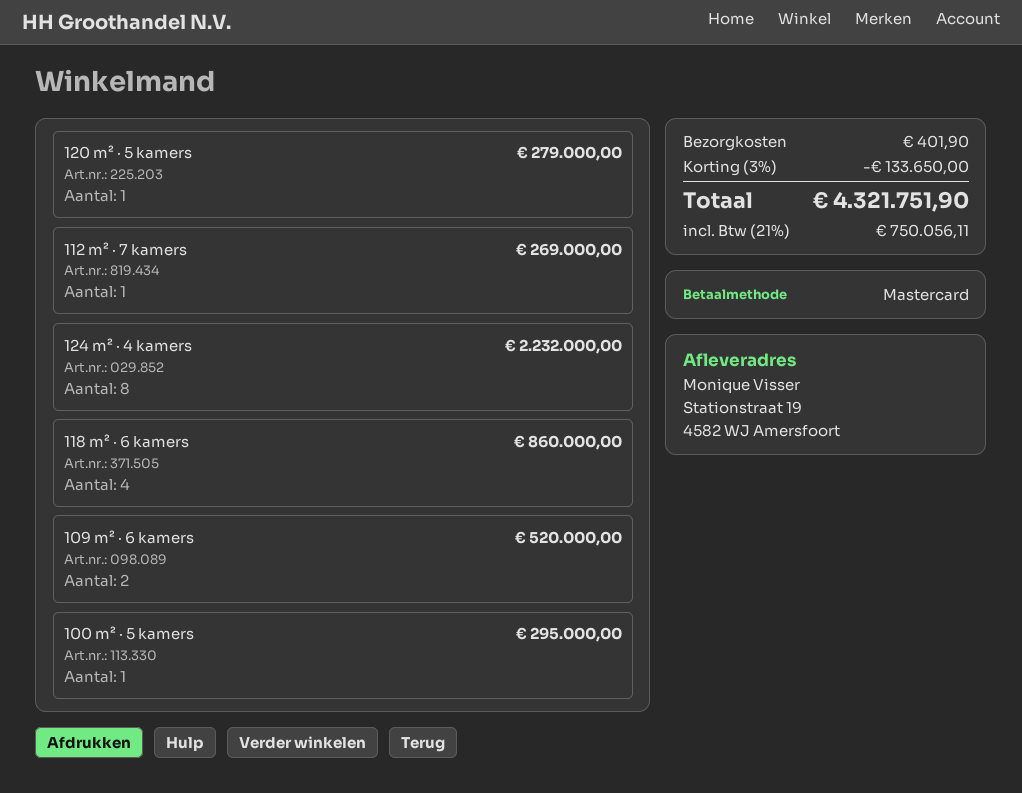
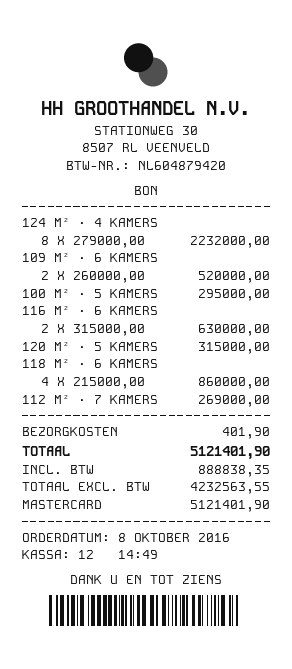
120 m² · 5 kamers: 1 for 279000.00 -> 1 for 315000.00
116 M² · 6 KAMERS: none -> 2 for 630000.00
discount: 3% = 133650.00 -> none
tax: 750056.11 -> 888838.35
total: 4321751.90 -> 5121401.90

